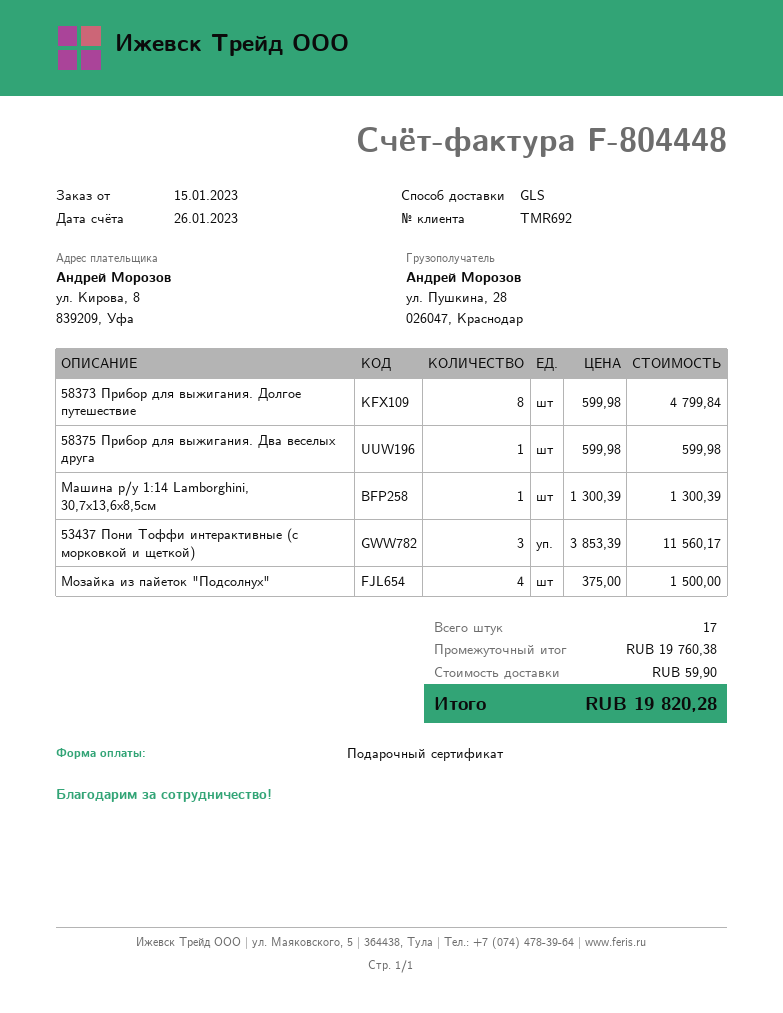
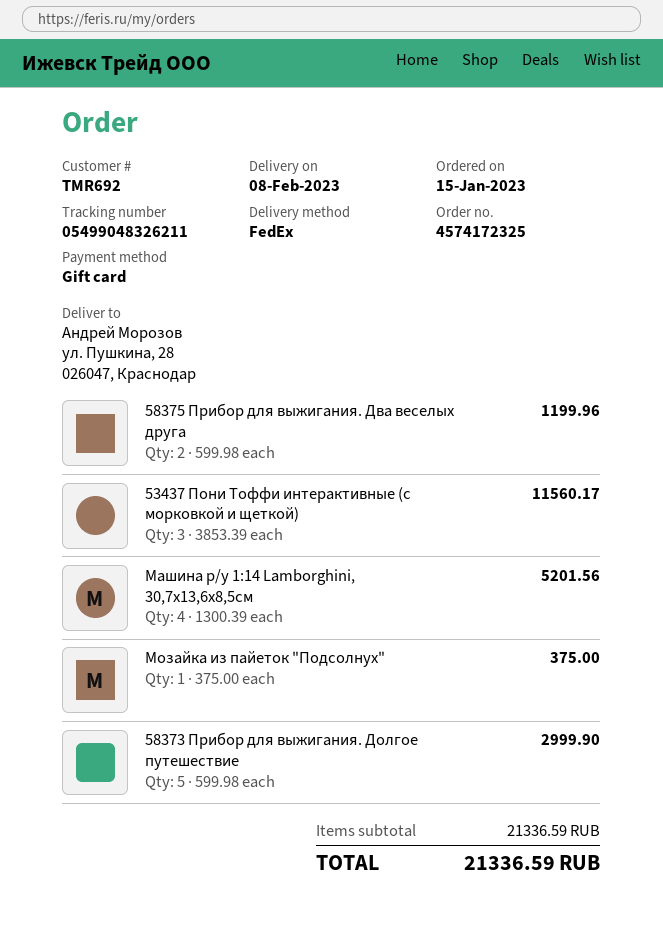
shipping method: GLS -> FedEx
58373 Прибор для выжигания. Долгое путешествие: 8 x 599.98 = 4799.84 -> 5 x 599.98 = 2999.90
58375 Прибор для выжигания. Два веселых друга: 1 x 599.98 = 599.98 -> 2 x 599.98 = 1199.96
Машина р/у 1:14 Lamborghini, 30,7х13,6х8,5см: 1 x 1300.39 = 1300.39 -> 4 x 1300.39 = 5201.56
Мозайка из пайеток "Подсолнух": 4 x 375.00 = 1500.00 -> 1 x 375.00 = 375.00
subtotal: 19760.38 -> 21336.59
shipping: 59.90 -> none
total: 19820.28 -> 21336.59

